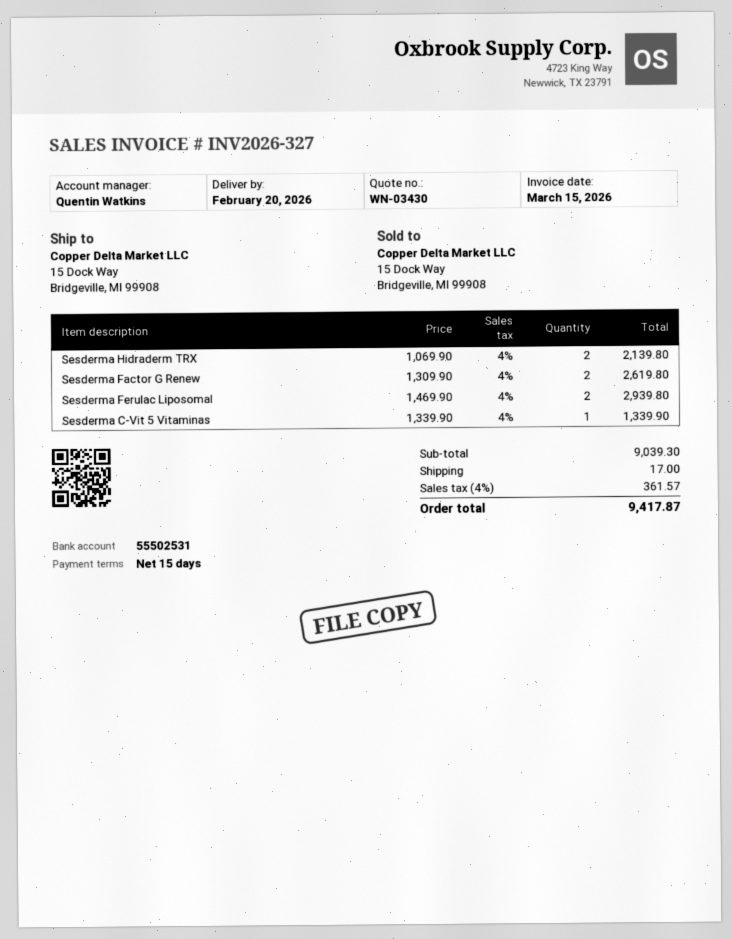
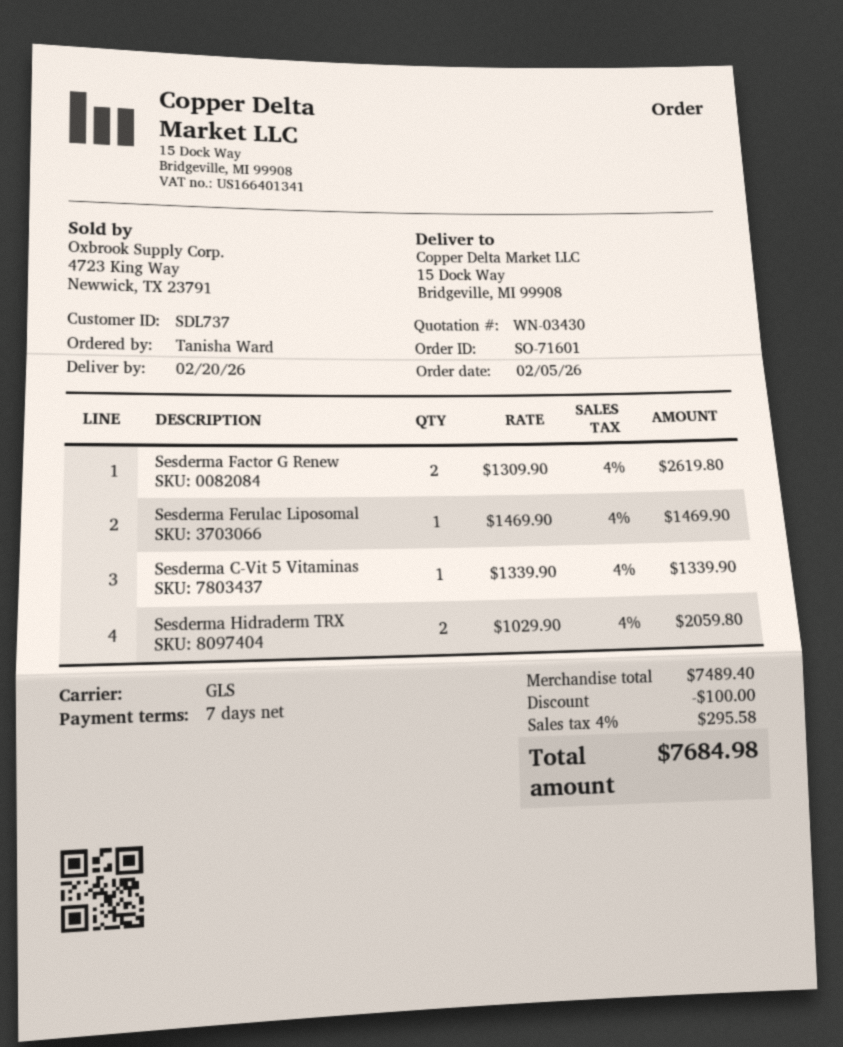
payment terms: 15 days -> 7 days
Sesderma Hidraderm TRX: 2 x 1069.90 = 2139.80 -> 2 x 1029.90 = 2059.80
Sesderma Ferulac Liposomal: 2 x 1469.90 = 2939.80 -> 1 x 1469.90 = 1469.90
subtotal: 9039.30 -> 7489.40
discount: none -> 100.00
shipping: 17.00 -> none
tax: 4% = 361.57 -> 4% = 295.58
total: 9417.87 -> 7684.98

